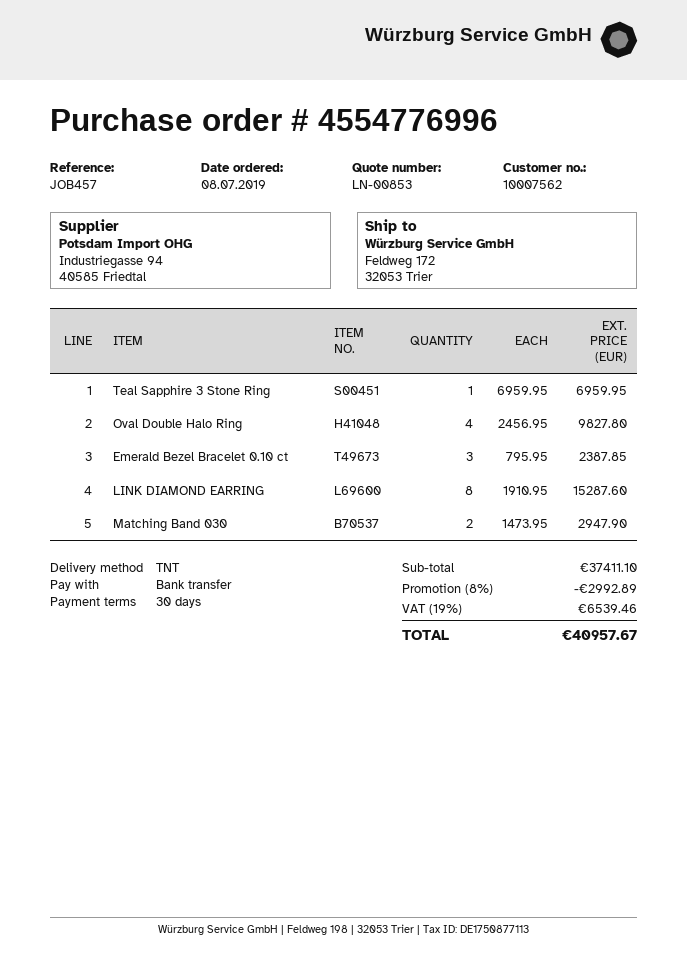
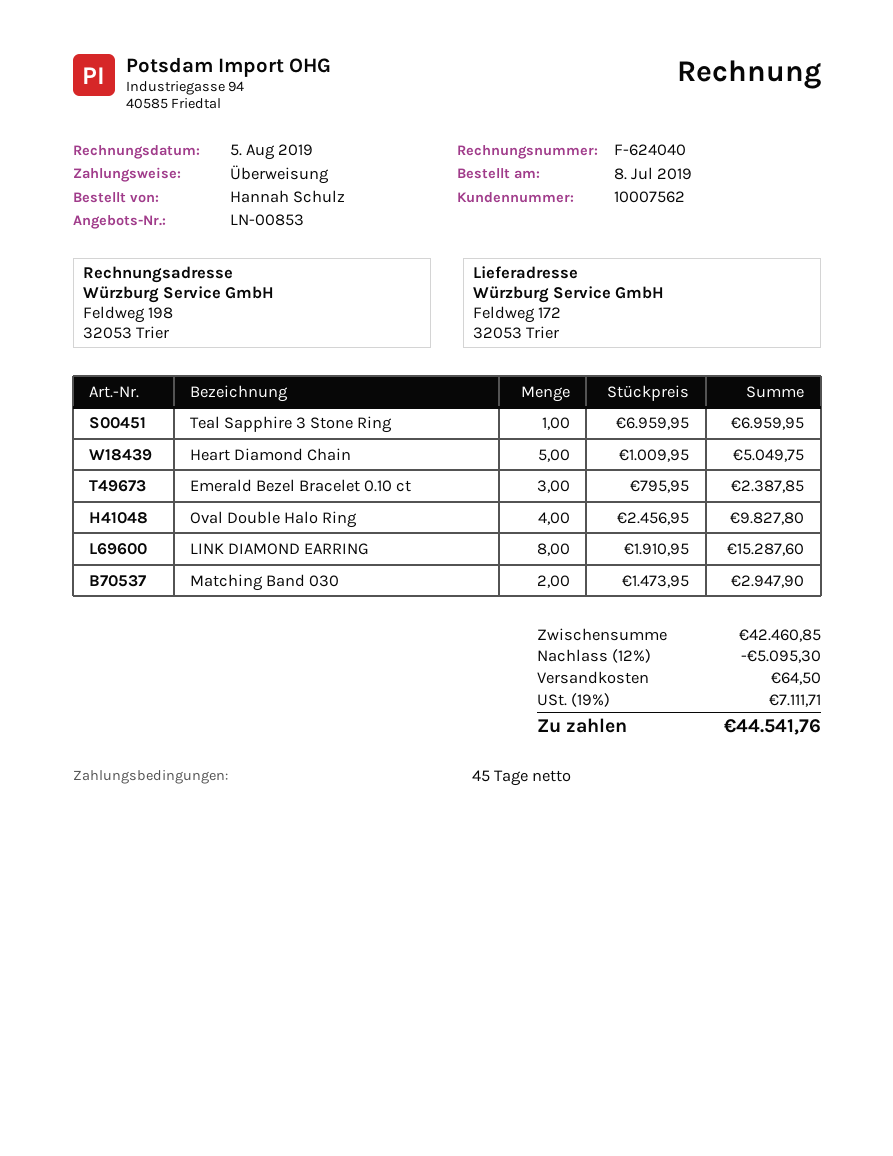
payment terms: 30 days -> 45 days
Heart Diamond Chain: none -> 5 x 1009.95 = 5049.75
subtotal: 37411.10 -> 42460.85
discount: 8% = 2992.89 -> 12% = 5095.30
shipping: none -> 64.50
tax: 19% = 6539.46 -> 19% = 7111.71
total: 40957.67 -> 44541.76

